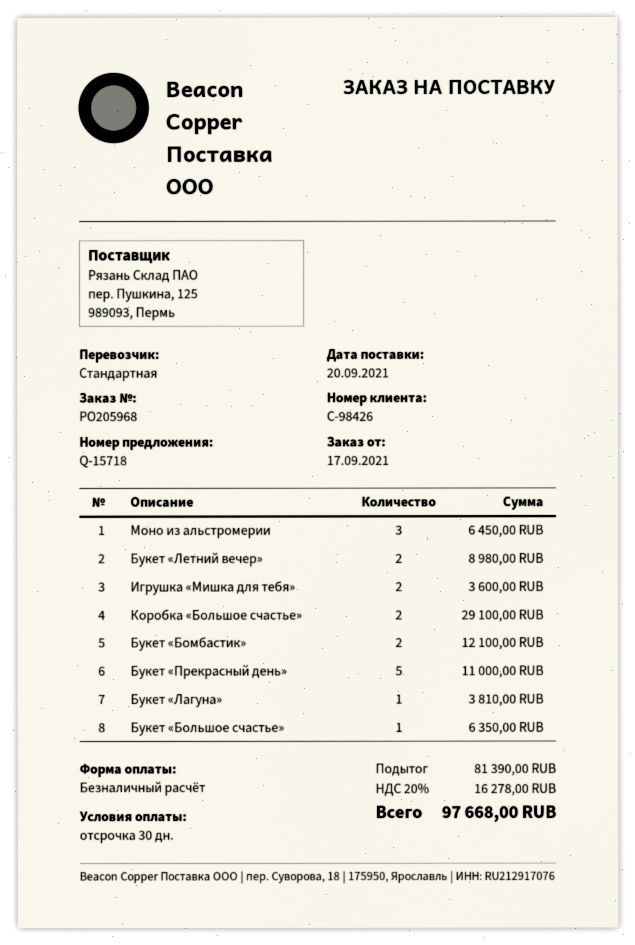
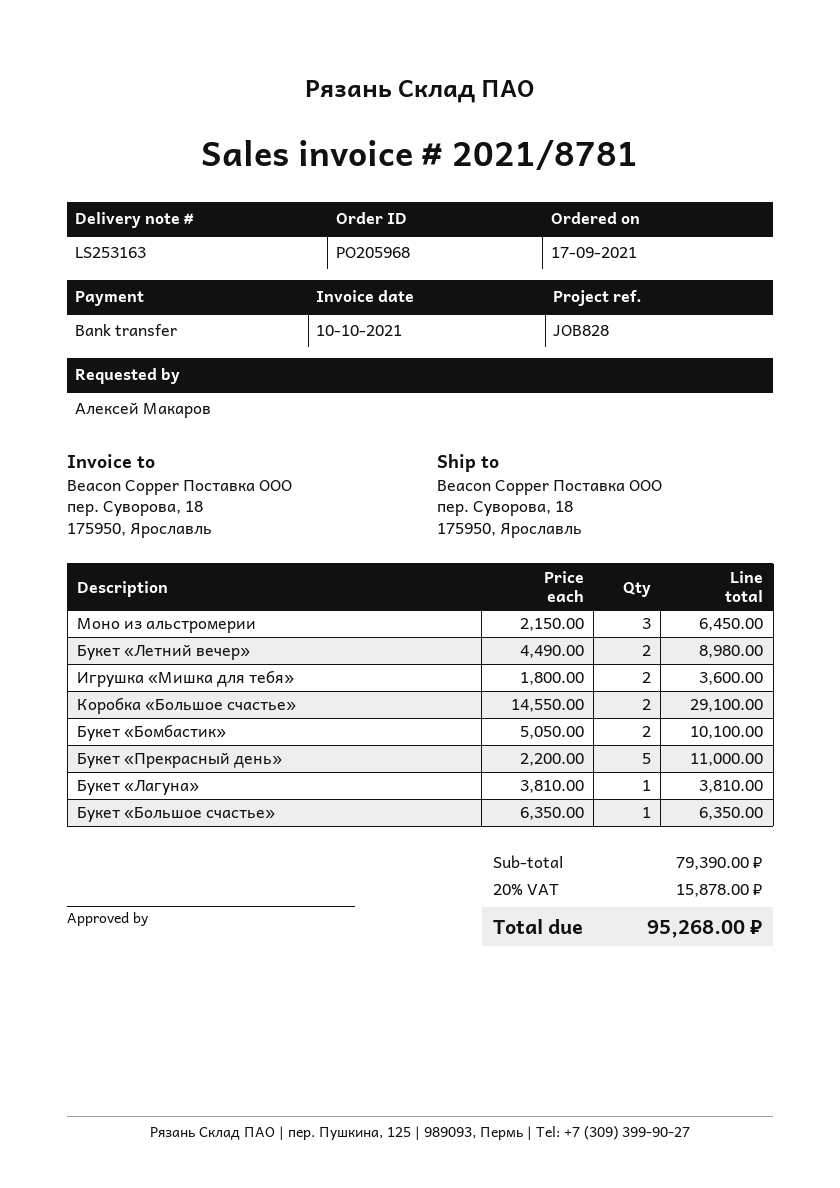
Букет «Бомбастик»: 2 for 12100.00 -> 2 for 10100.00
subtotal: 81390.00 -> 79390.00
tax: 20% = 16278.00 -> 20% = 15878.00
total: 97668.00 -> 95268.00

